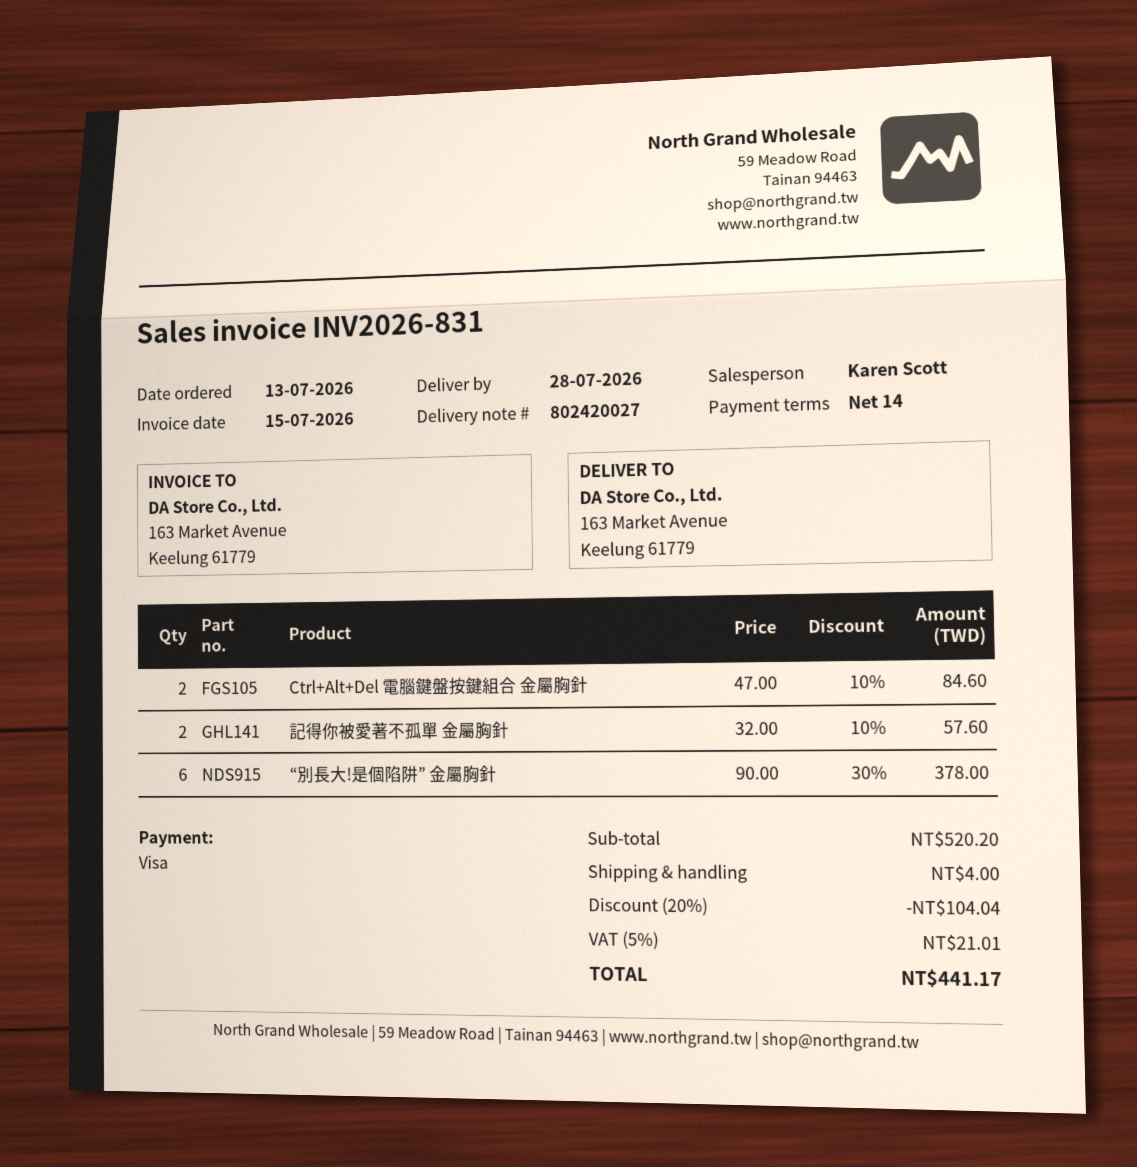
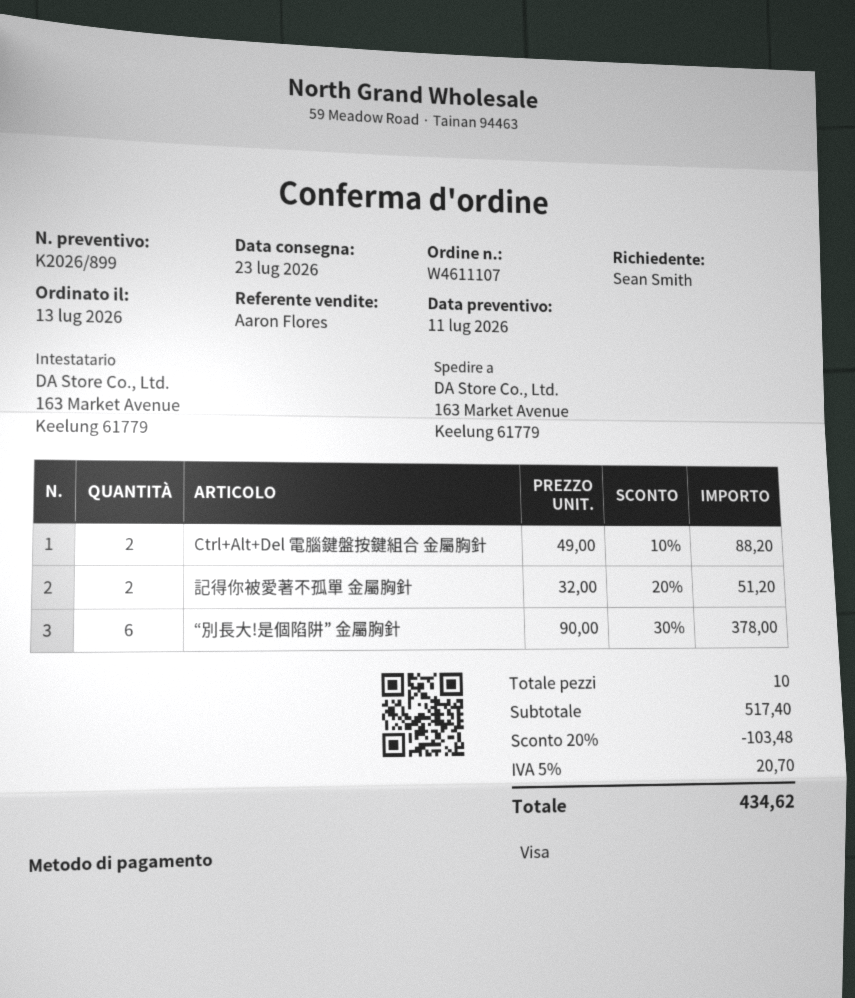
delivery date: 2026-07-28 -> 2026-07-23
sales rep: Karen Scott -> Aaron Flores
Ctrl+Alt+Del 電腦鍵盤按鍵組合 金屬胸針: 2 x 47.00 - 10% = 84.60 -> 2 x 49.00 - 10% = 88.20
記得你被愛著不孤單 金屬胸針: 2 x 32.00 - 10% = 57.60 -> 2 x 32.00 - 20% = 51.20
subtotal: 520.20 -> 517.40
discount: 20% = 104.04 -> 20% = 103.48
shipping: 4.00 -> none
tax: 5% = 21.01 -> 5% = 20.70
total: 441.17 -> 434.62

